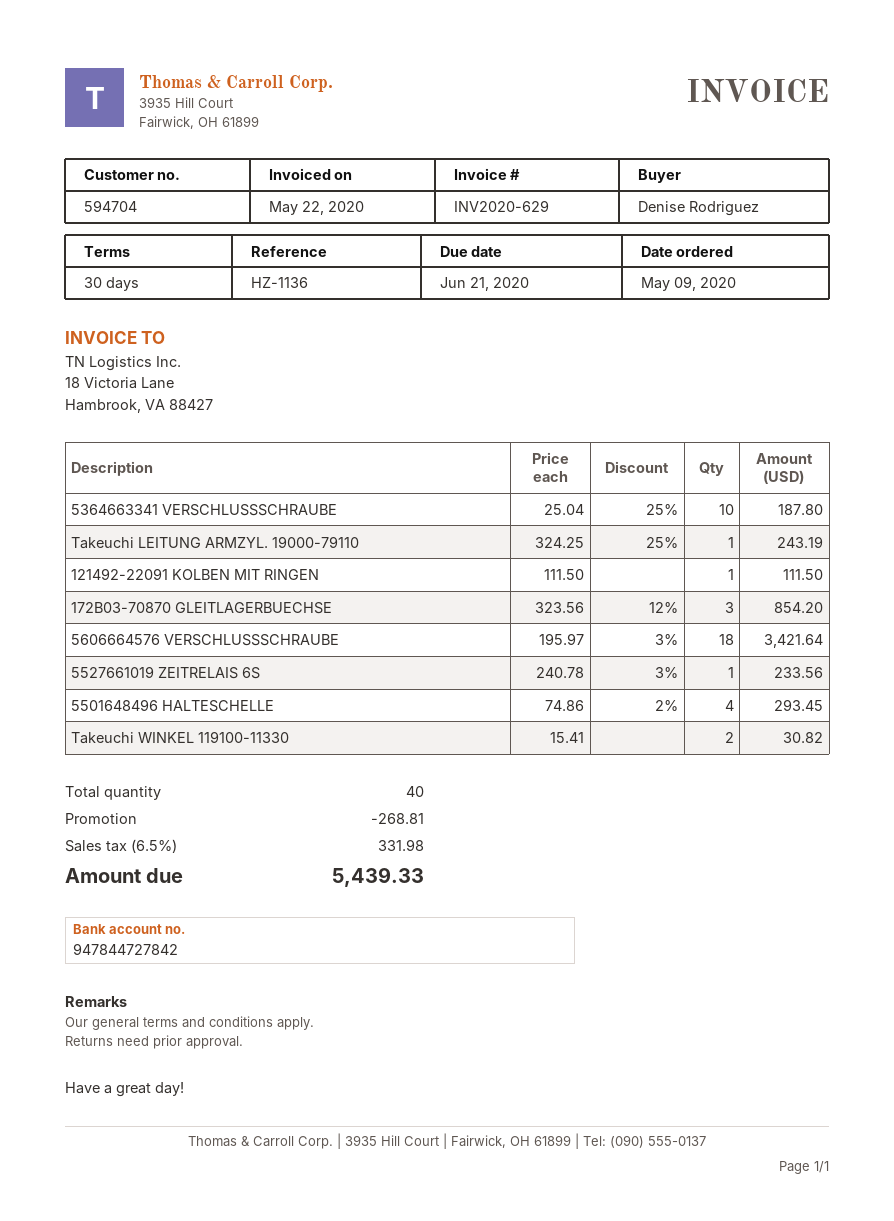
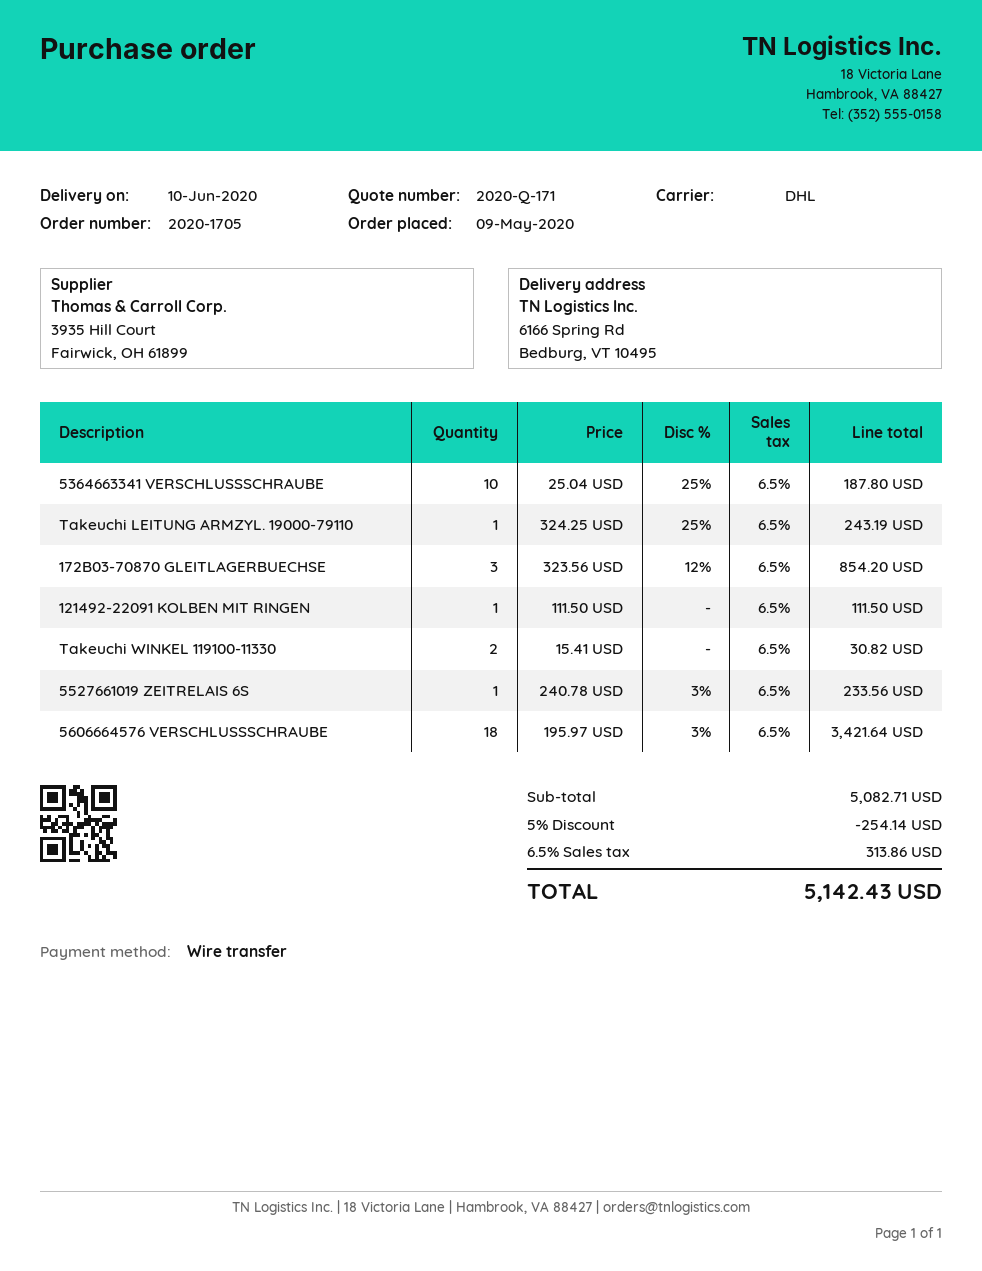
5501648496 HALTESCHELLE: 4 x 74.86 - 2% = 293.45 -> none
discount: 268.81 -> 254.14
tax: 6.5% = 331.98 -> 6.5% = 313.86
total: 5439.33 -> 5142.43

